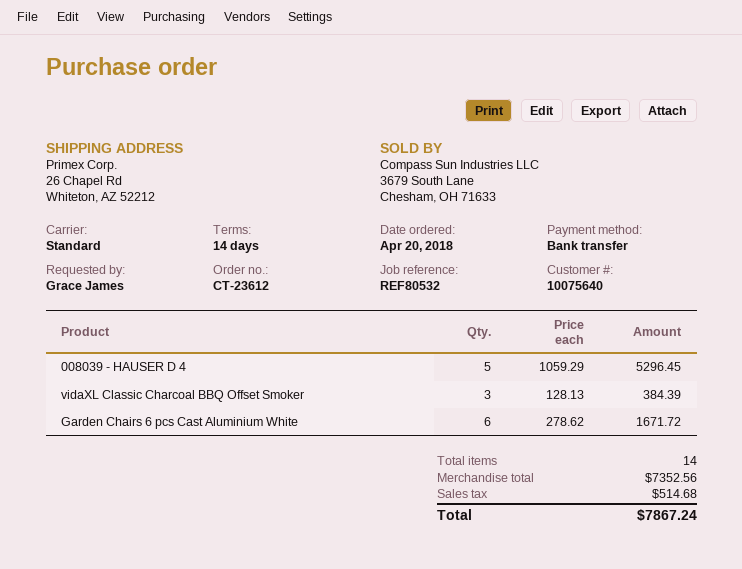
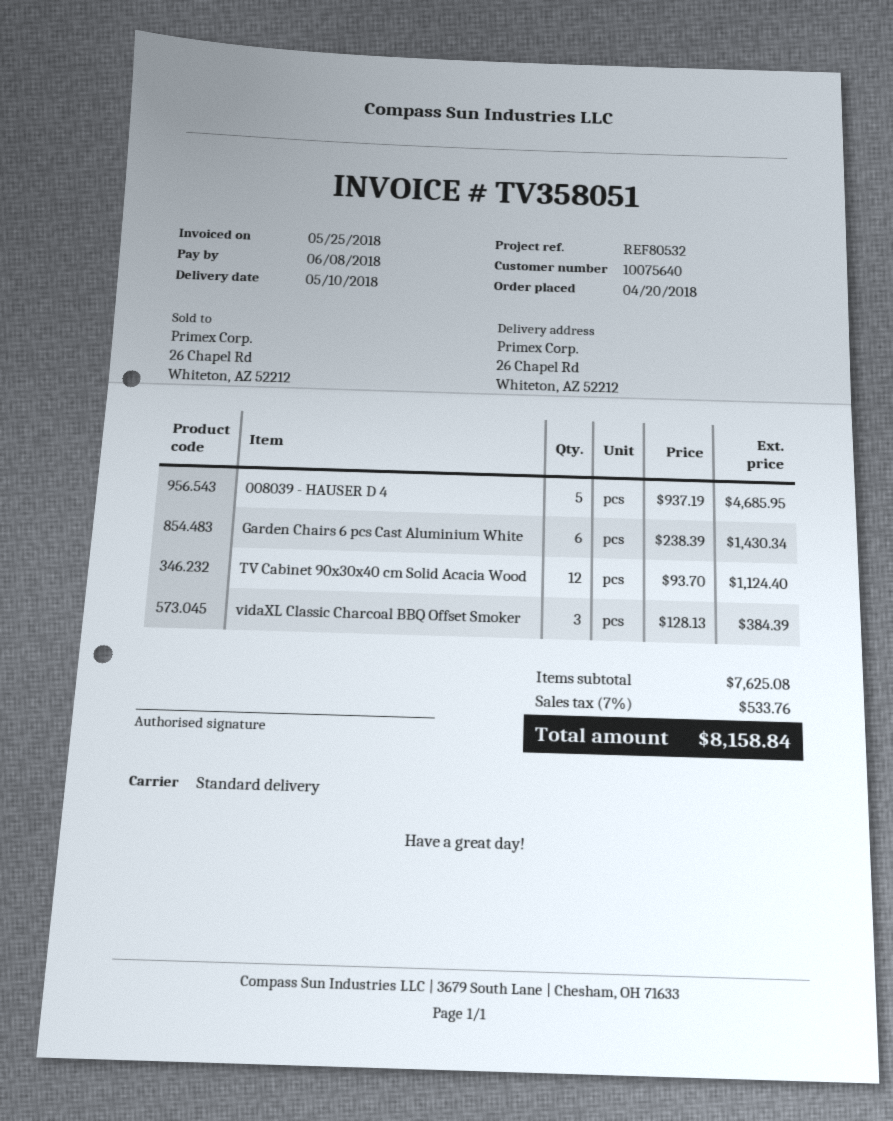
008039 - HAUSER D 4: 5 x 1059.29 = 5296.45 -> 5 x 937.19 = 4685.95
Garden Chairs 6 pcs Cast Aluminium White: 6 x 278.62 = 1671.72 -> 6 x 238.39 = 1430.34
TV Cabinet 90x30x40 cm Solid Acacia Wood: none -> 12 x 93.70 = 1124.40
subtotal: 7352.56 -> 7625.08
tax: 514.68 -> 533.76
total: 7867.24 -> 8158.84

